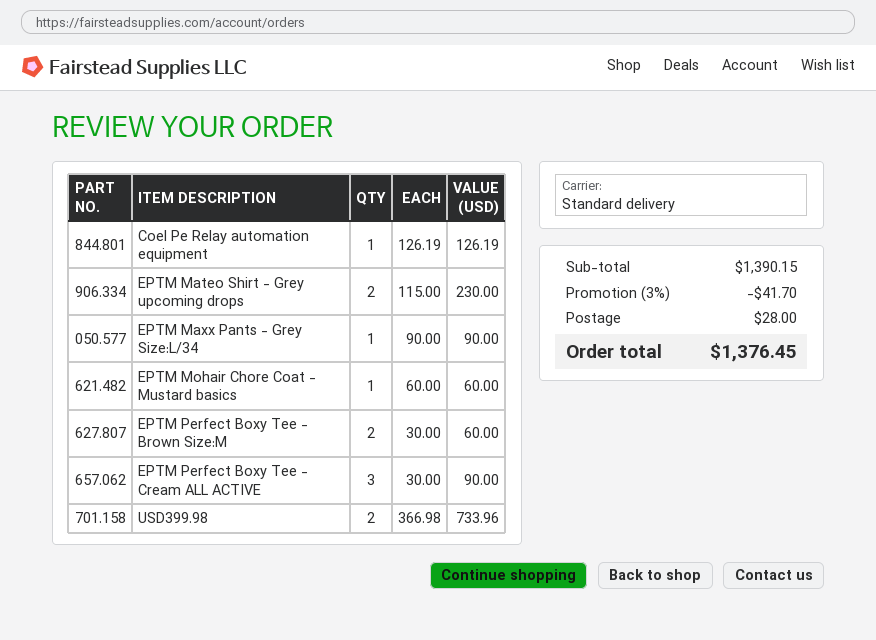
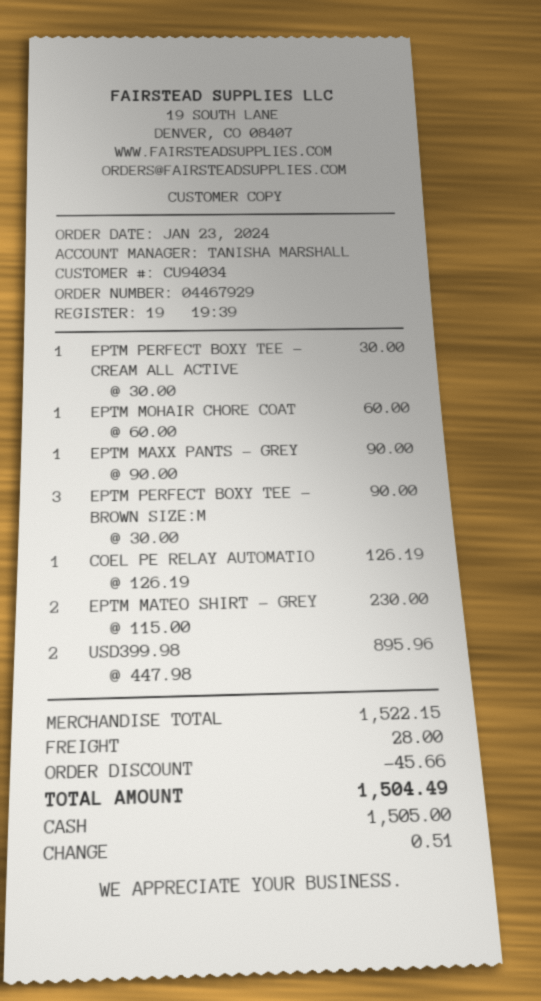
EPTM Perfect Boxy Tee - Brown Size:M: 2 x 30.00 = 60.00 -> 3 x 30.00 = 90.00
EPTM Perfect Boxy Tee - Cream ALL ACTIVE: 3 x 30.00 = 90.00 -> 1 x 30.00 = 30.00
USD399.98: 2 x 366.98 = 733.96 -> 2 x 447.98 = 895.96
subtotal: 1390.15 -> 1522.15
discount: 41.70 -> 45.66
total: 1376.45 -> 1504.49

